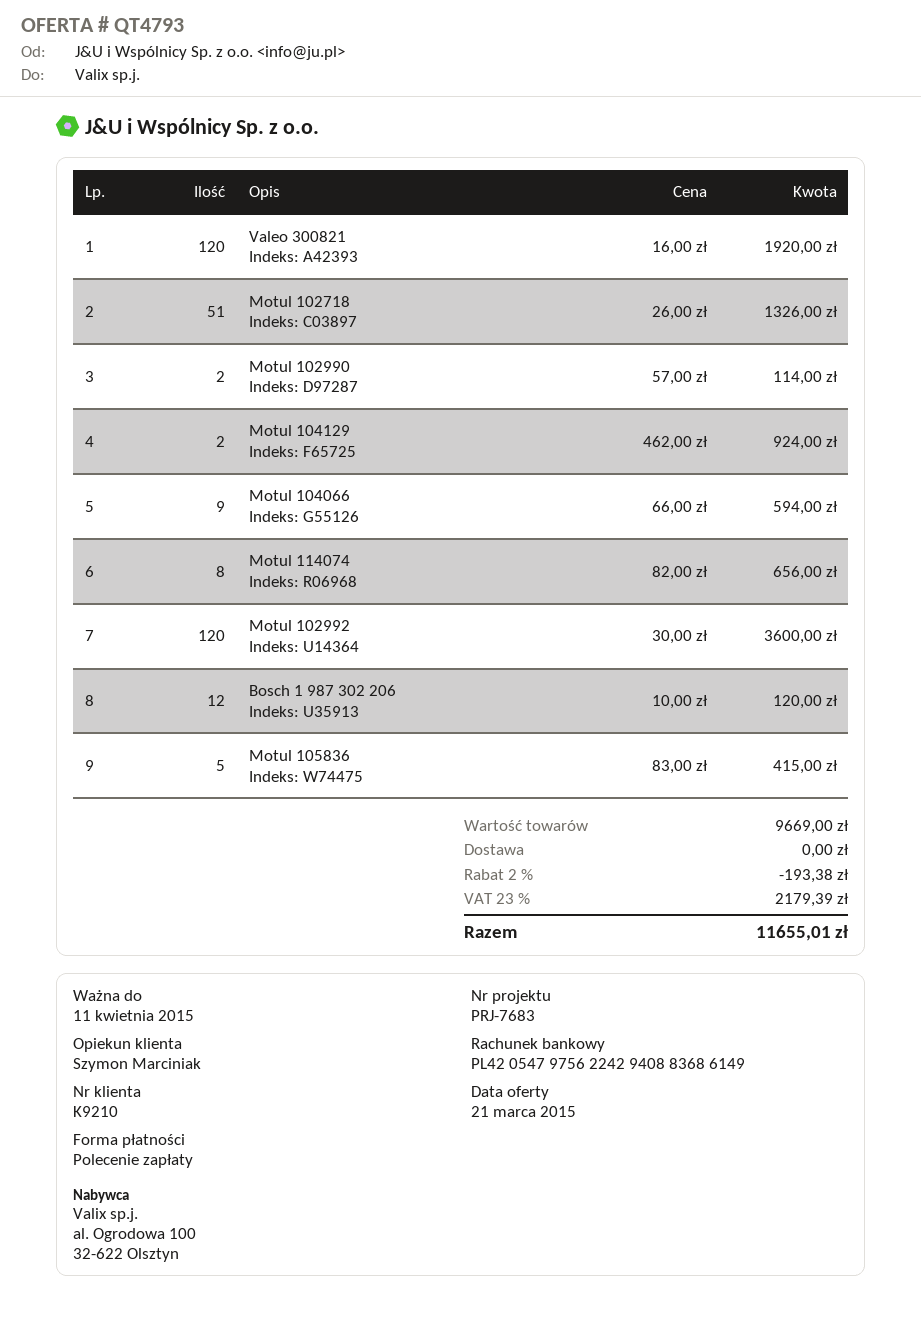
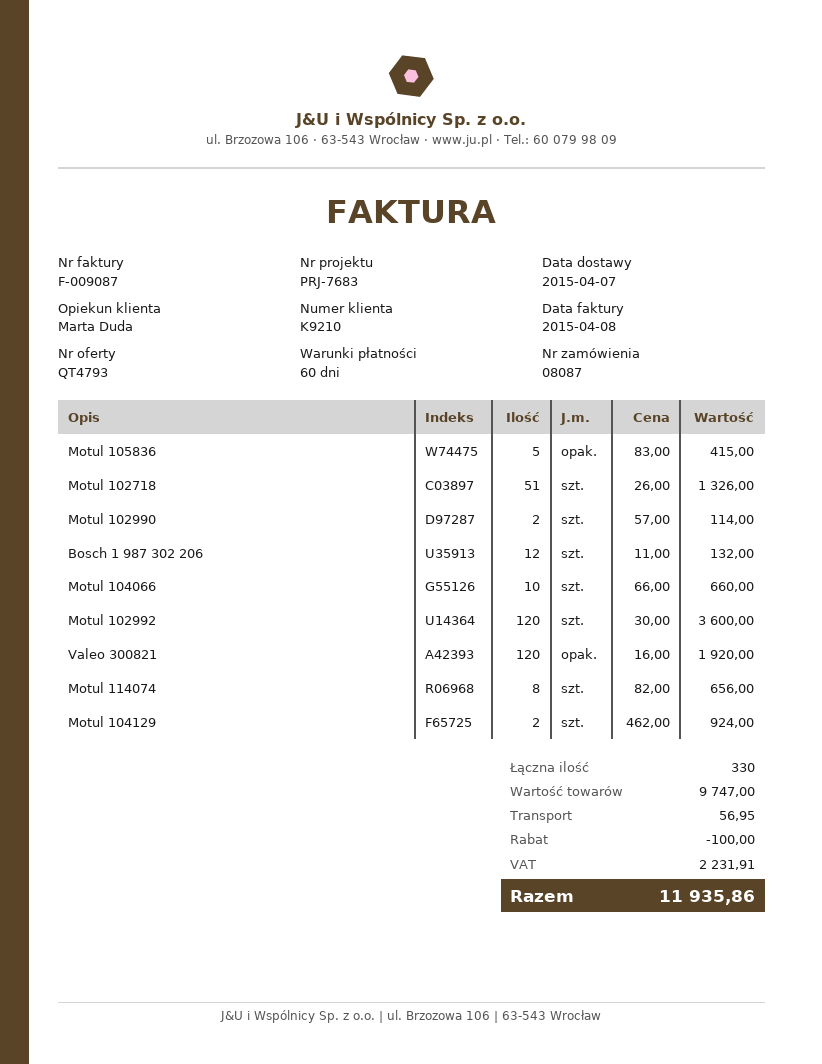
sales rep: Szymon Marciniak -> Marta Duda
Motul 104066: 9 x 66.00 = 594.00 -> 10 x 66.00 = 660.00
Bosch 1 987 302 206: 12 x 10.00 = 120.00 -> 12 x 11.00 = 132.00
subtotal: 9669.00 -> 9747.00
discount: 193.38 -> 100.00
shipping: 0.00 -> 56.95
tax: 2179.39 -> 2231.91
total: 11655.01 -> 11935.86

